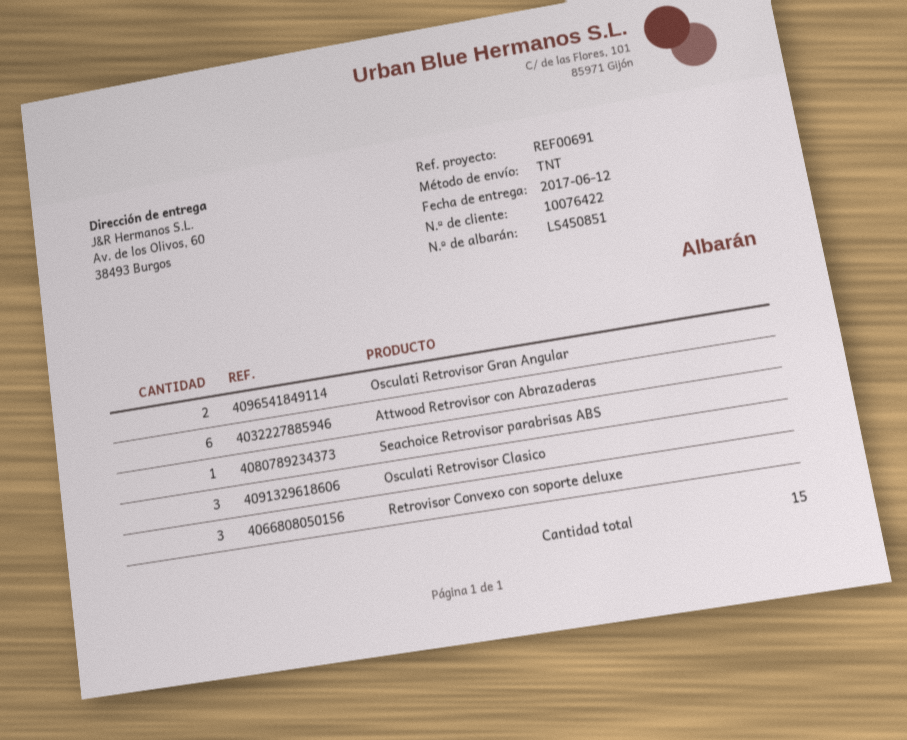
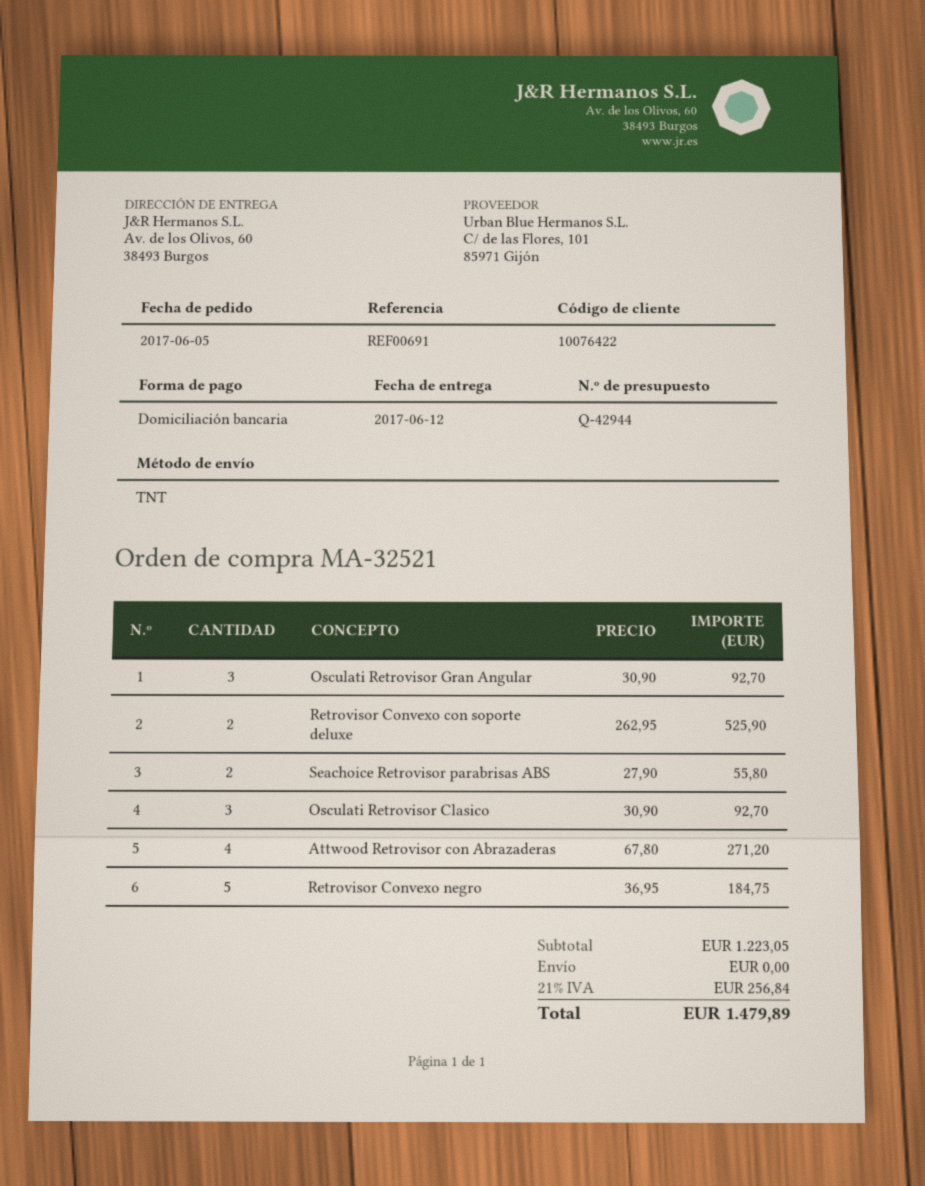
Osculati Retrovisor Gran Angular: 2 -> 3
Attwood Retrovisor con Abrazaderas: 6 -> 4
Seachoice Retrovisor parabrisas ABS: 1 -> 2
Retrovisor Convexo con soporte deluxe: 3 -> 2
Retrovisor Convexo negro: none -> 5

